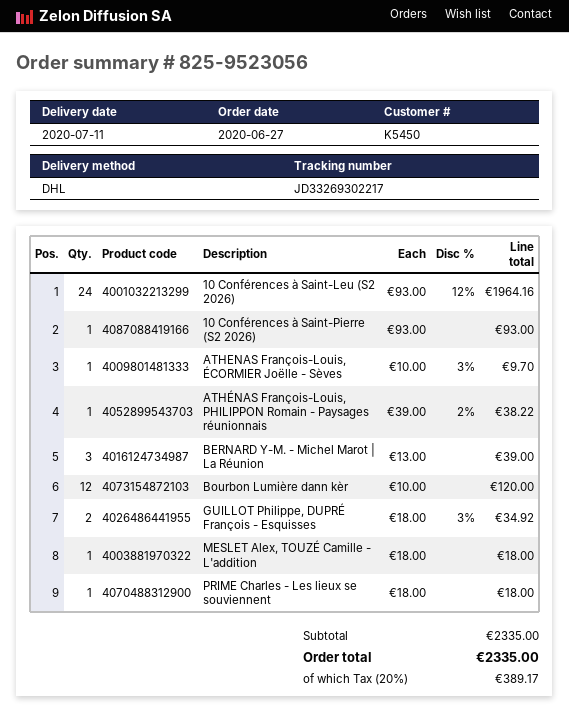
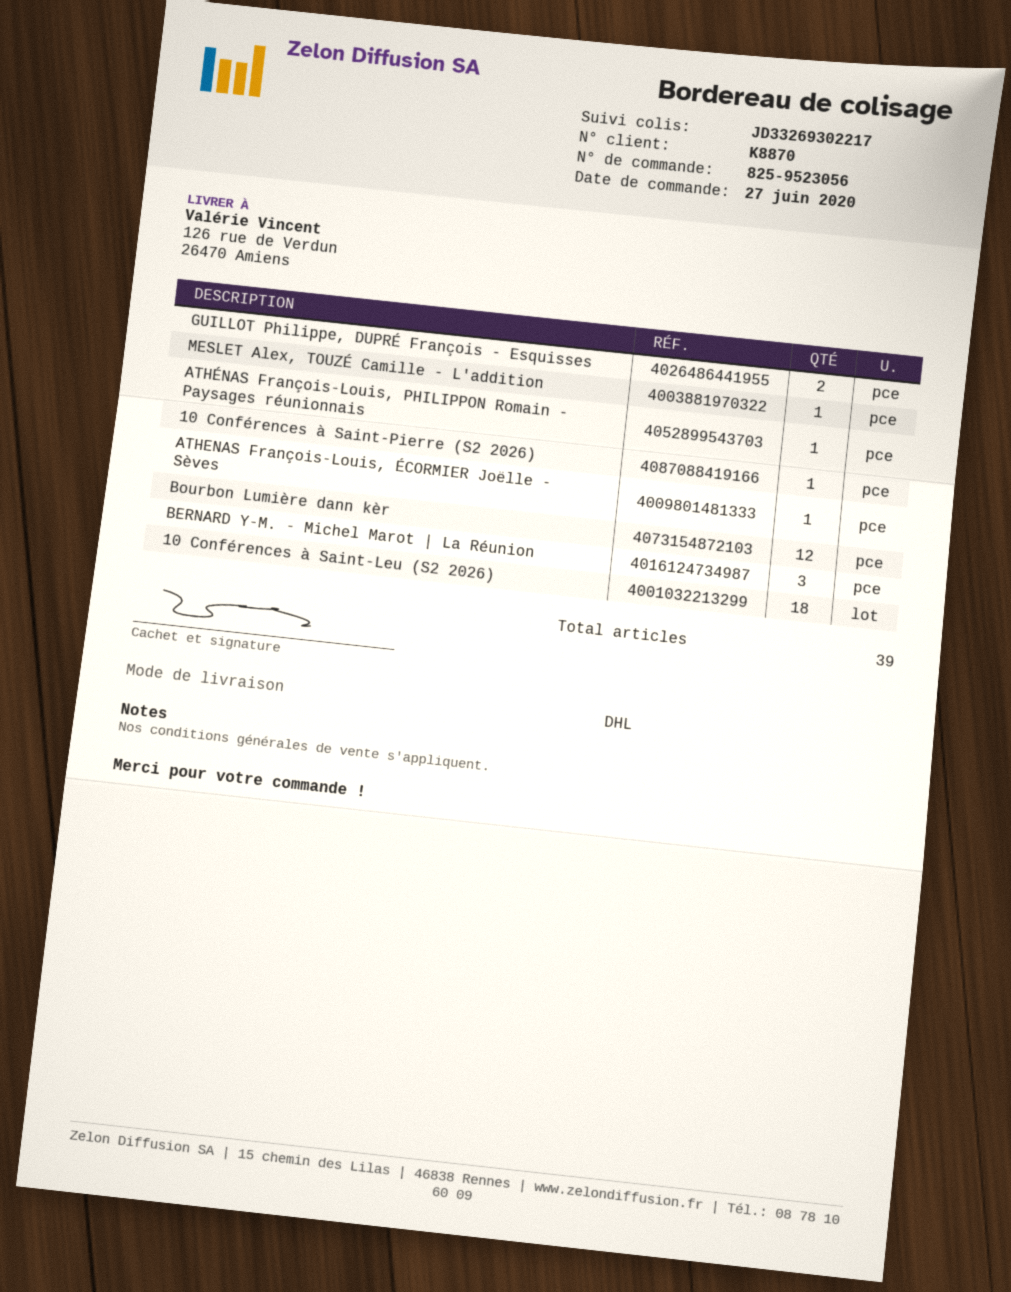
customer number: K5450 -> K8870
10 Conférences à Saint-Leu (S2 2026): 24 -> 18
PRIME Charles - Les lieux se souviennent: 1 -> none

